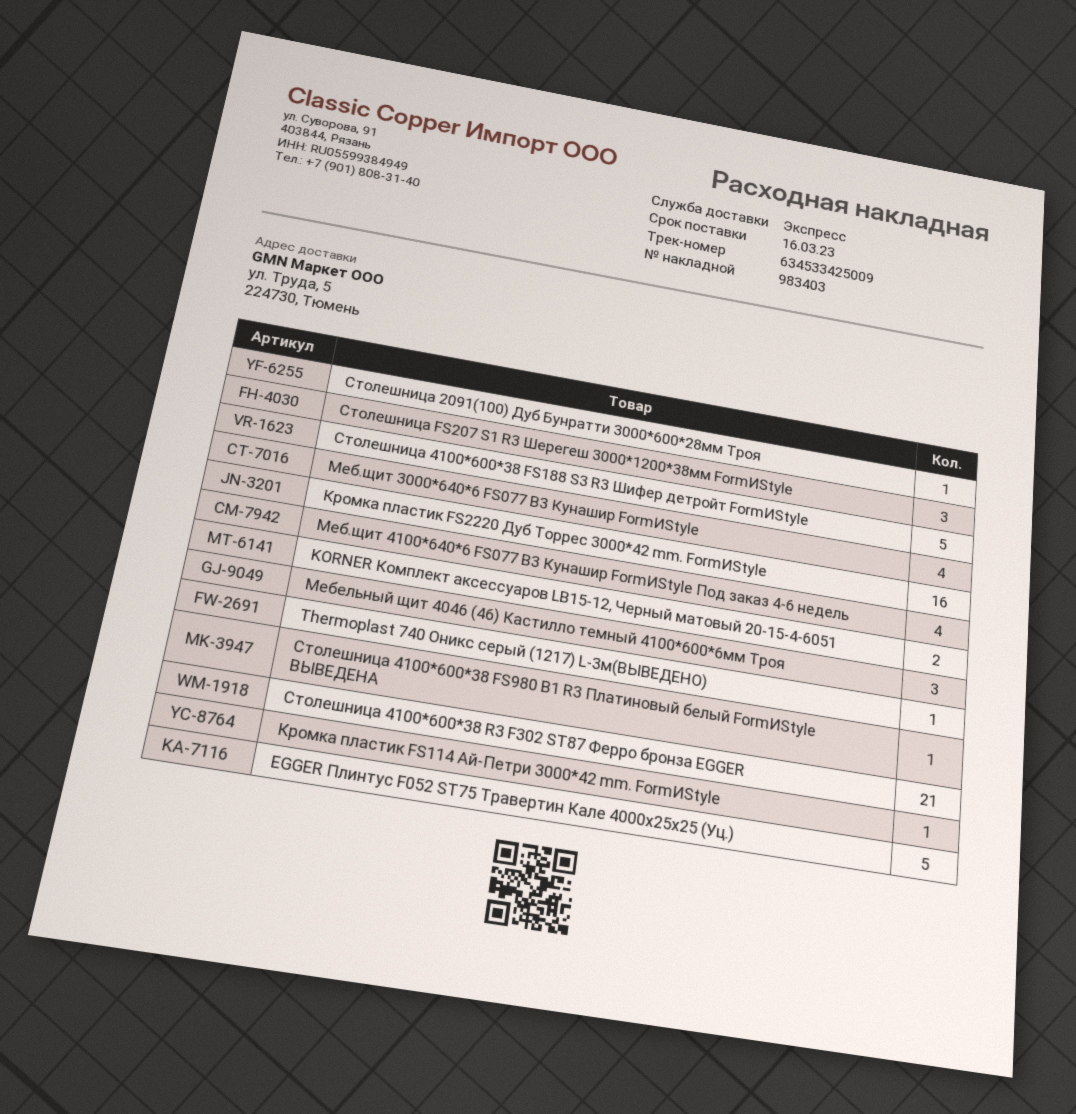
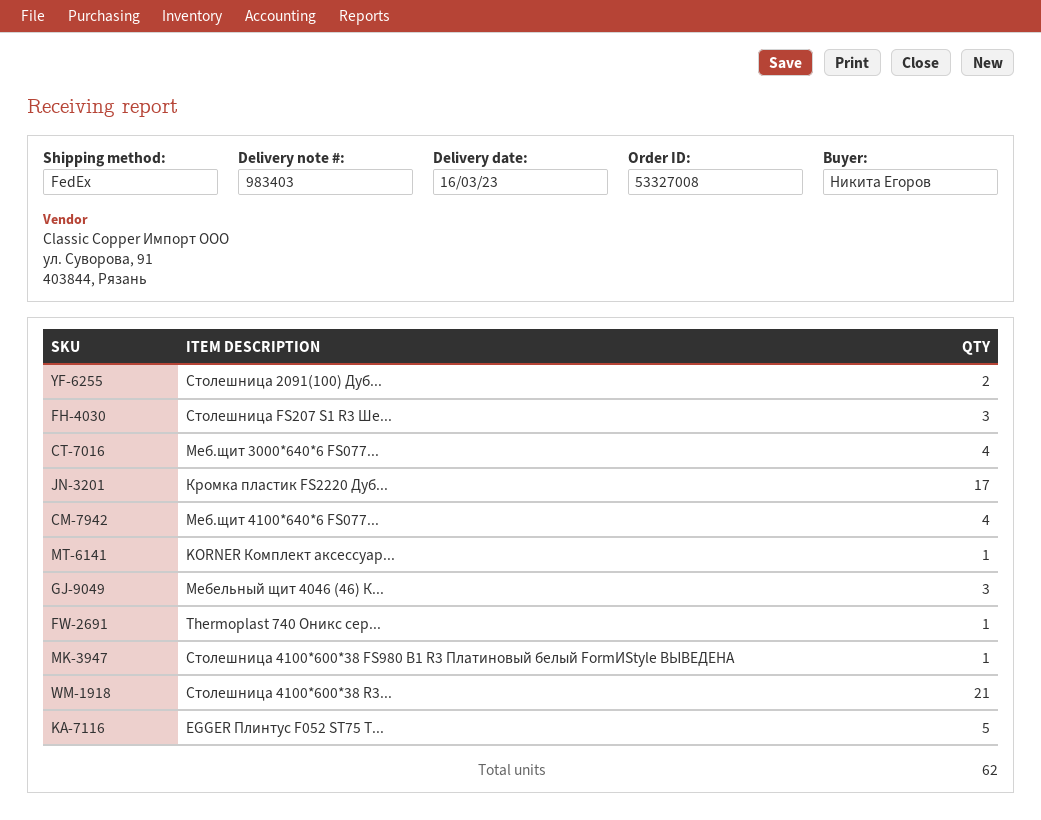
shipping method: express -> FedEx
Столешница 2091(100) Дуб Бунратти 3000*600*28мм Троя: 1 -> 2
Столешница 4100*600*38 FS188 S3 R3 Шифер детройт FormИStyle: 5 -> none
Кромка пластик FS2220 Дуб Торрес 3000*42 mm. FormИStyle: 16 -> 17
KORNER Комплект аксессуаров LB15-12, Черный матовый 20-15-4-6051: 2 -> 1
Кромка пластик FS114 Ай-Петри 3000*42 mm. FormИStyle: 1 -> none

